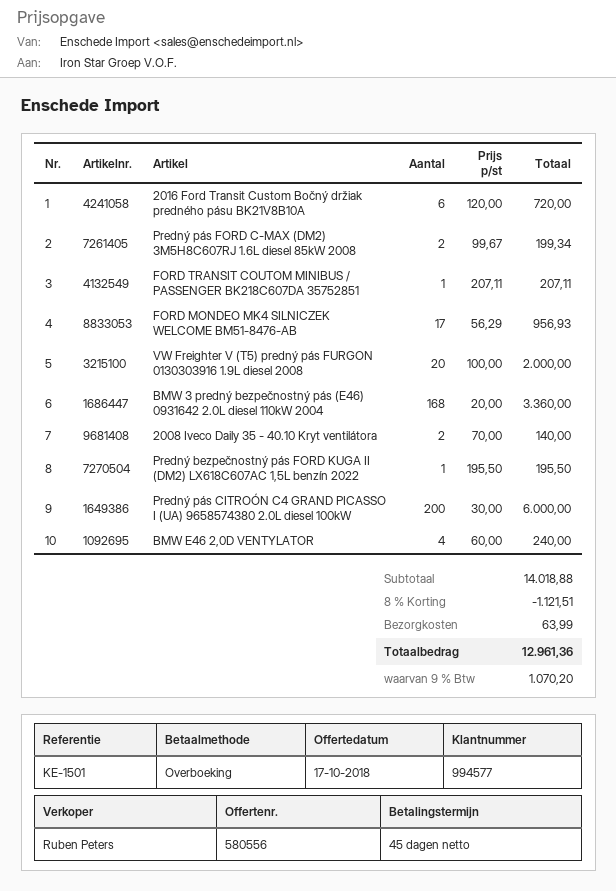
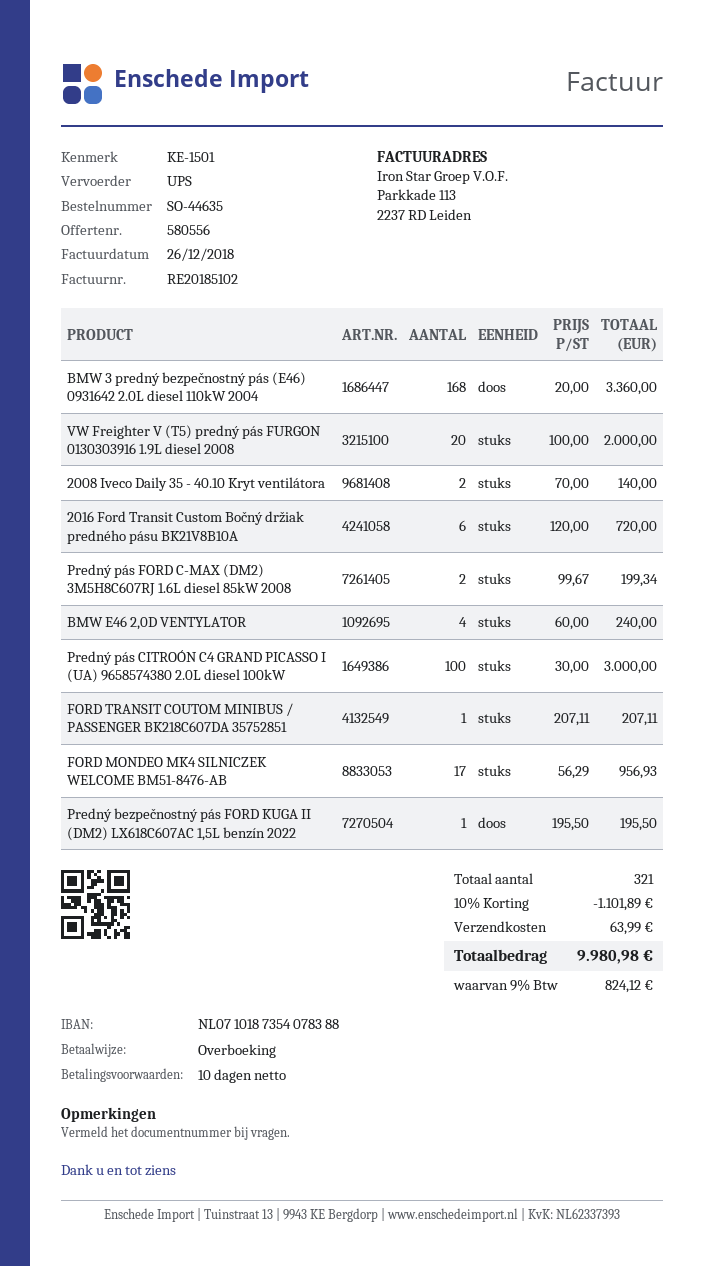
payment terms: 45 days -> 10 days
Predný pás CITROÓN C4 GRAND PICASSO I (UA) 9658574380 2.0L diesel 100kW: 200 x 30.00 = 6000.00 -> 100 x 30.00 = 3000.00
discount: 8% = 1121.51 -> 10% = 1101.89
tax: 9% = 1070.20 -> 9% = 824.12
total: 12961.36 -> 9980.98

